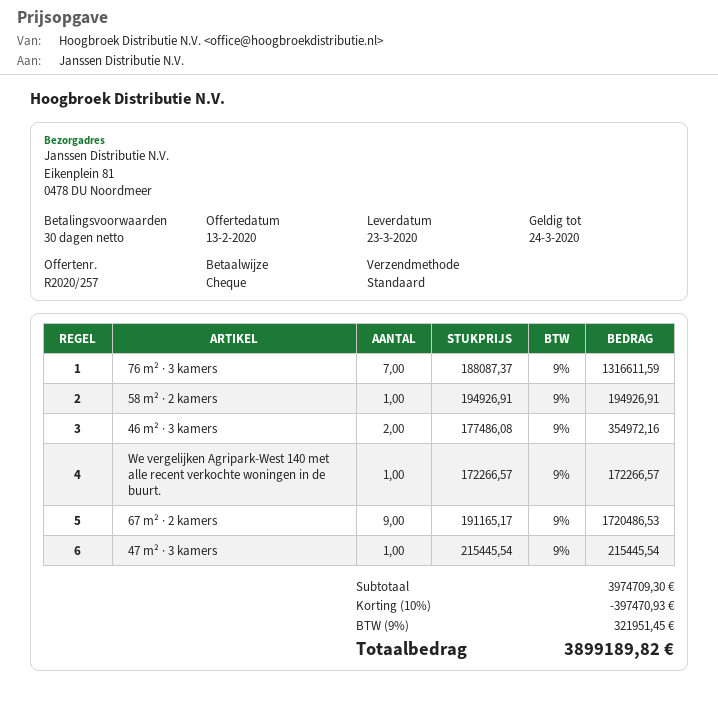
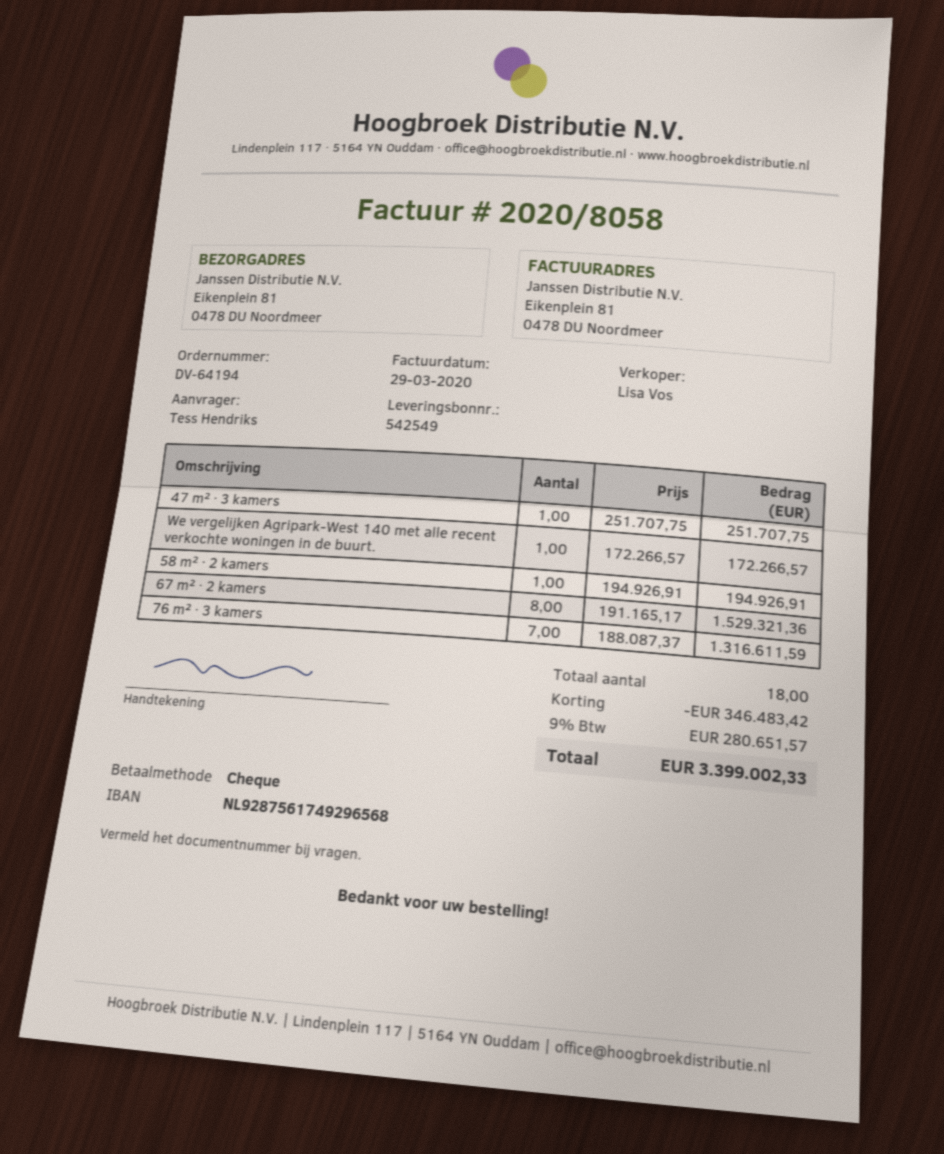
46 m² · 3 kamers: 2 x 177486.08 = 354972.16 -> none
67 m² · 2 kamers: 9 x 191165.17 = 1720486.53 -> 8 x 191165.17 = 1529321.36
47 m² · 3 kamers: 1 x 215445.54 = 215445.54 -> 1 x 251707.75 = 251707.75
discount: 397470.93 -> 346483.42
tax: 9% = 321951.45 -> 9% = 280651.57
total: 3899189.82 -> 3399002.33

